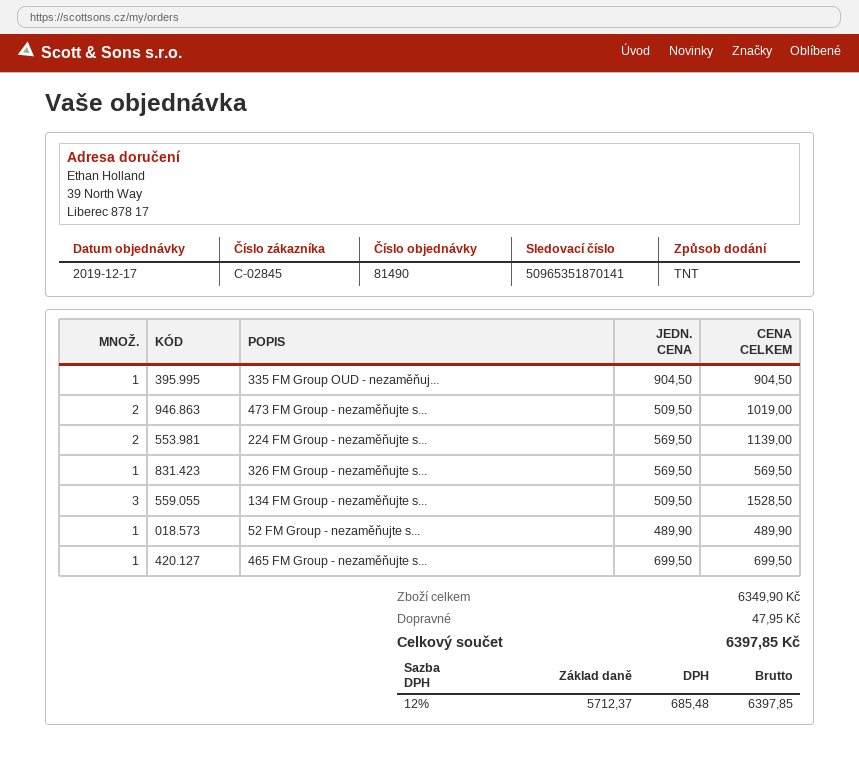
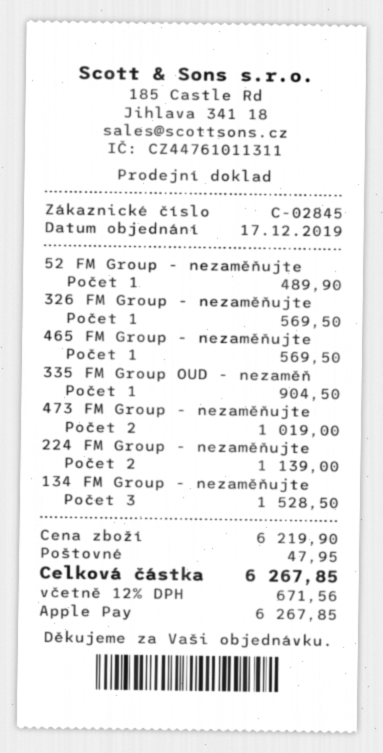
465 FM Group - nezaměňujte s...: 1 for 699.50 -> 1 for 569.50
subtotal: 6349.90 -> 6219.90
tax: 12% = 685.48 -> 12% = 671.56
total: 6397.85 -> 6267.85

